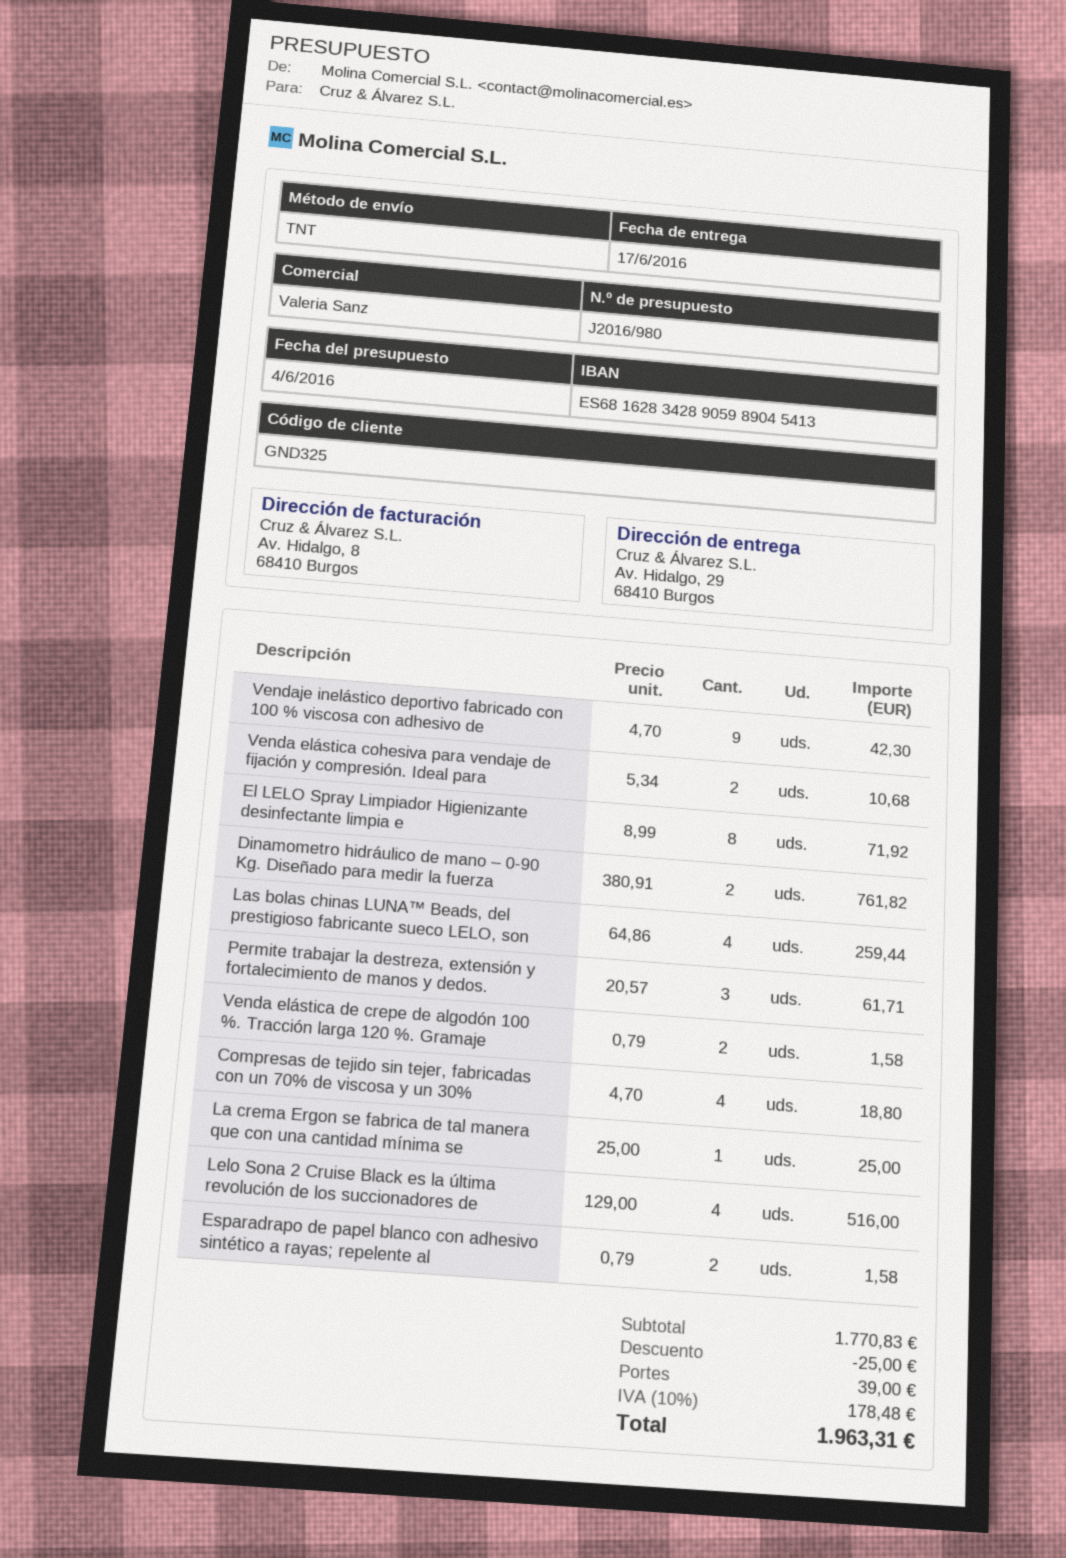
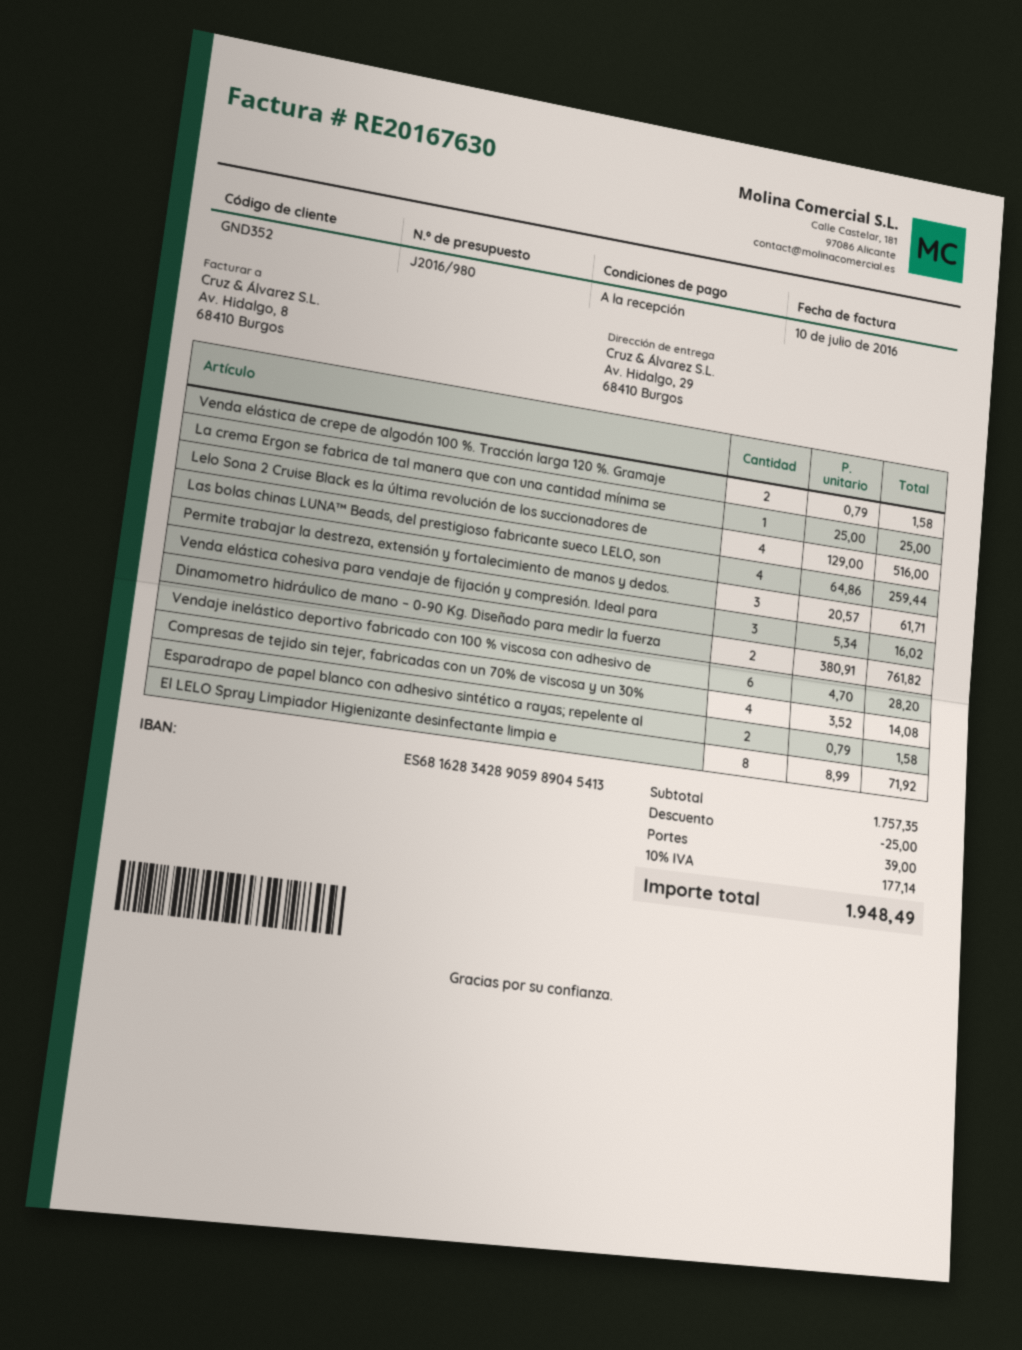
customer number: GND325 -> GND352
Vendaje inelástico deportivo fabricado con 100 % viscosa con adhesivo de: 9 x 4.70 = 42.30 -> 6 x 4.70 = 28.20
Venda elástica cohesiva para vendaje de fijación y compresión. Ideal para: 2 x 5.34 = 10.68 -> 3 x 5.34 = 16.02
Compresas de tejido sin tejer, fabricadas con un 70% de viscosa y un 30%: 4 x 4.70 = 18.80 -> 4 x 3.52 = 14.08
subtotal: 1770.83 -> 1757.35
tax: 10% = 178.48 -> 10% = 177.14
total: 1963.31 -> 1948.49

